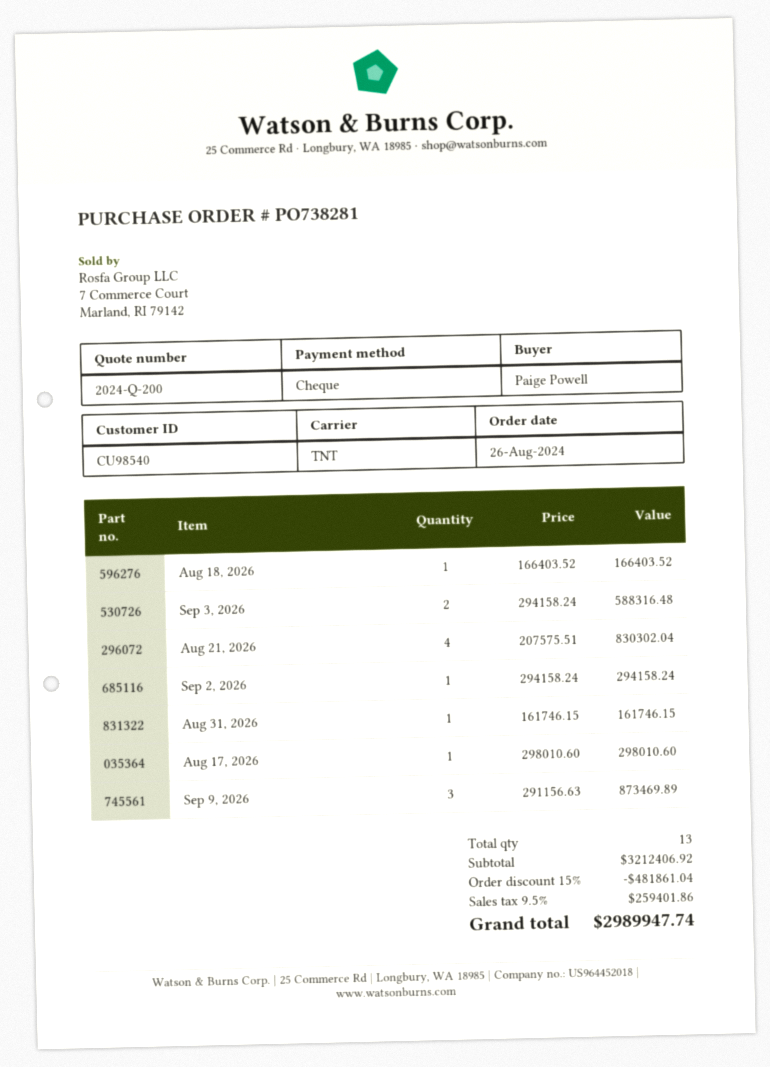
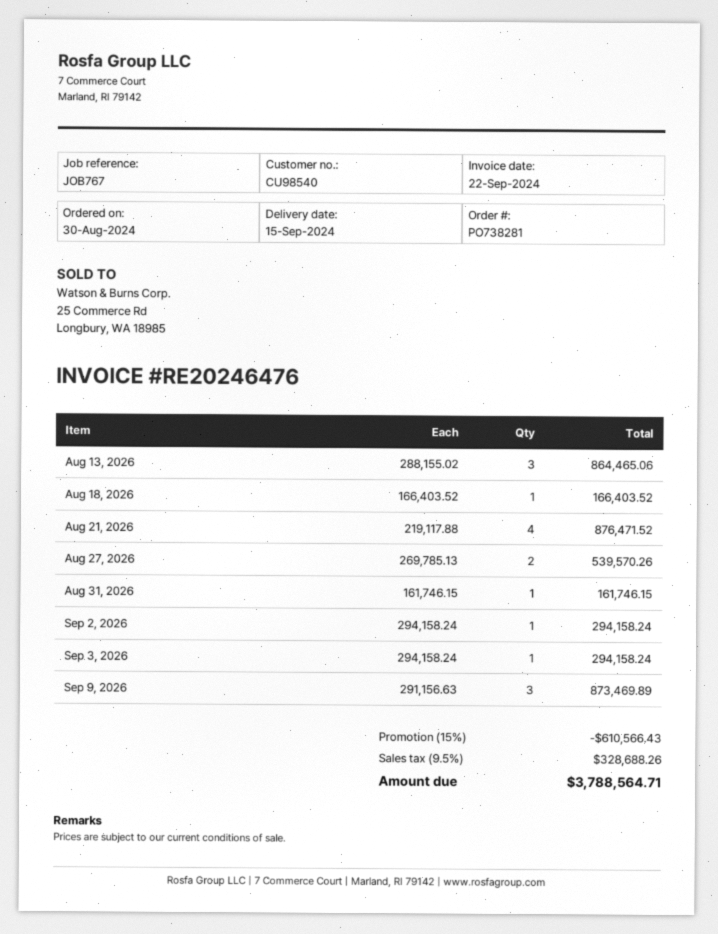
order date: 2024-08-26 -> 2024-08-30
Sep 3, 2026: 2 x 294158.24 = 588316.48 -> 1 x 294158.24 = 294158.24
Aug 21, 2026: 4 x 207575.51 = 830302.04 -> 4 x 219117.88 = 876471.52
Aug 17, 2026: 1 x 298010.60 = 298010.60 -> none
Aug 13, 2026: none -> 3 x 288155.02 = 864465.06
Aug 27, 2026: none -> 2 x 269785.13 = 539570.26
discount: 15% = 481861.04 -> 15% = 610566.43
tax: 9.5% = 259401.86 -> 9.5% = 328688.26
total: 2989947.74 -> 3788564.71

